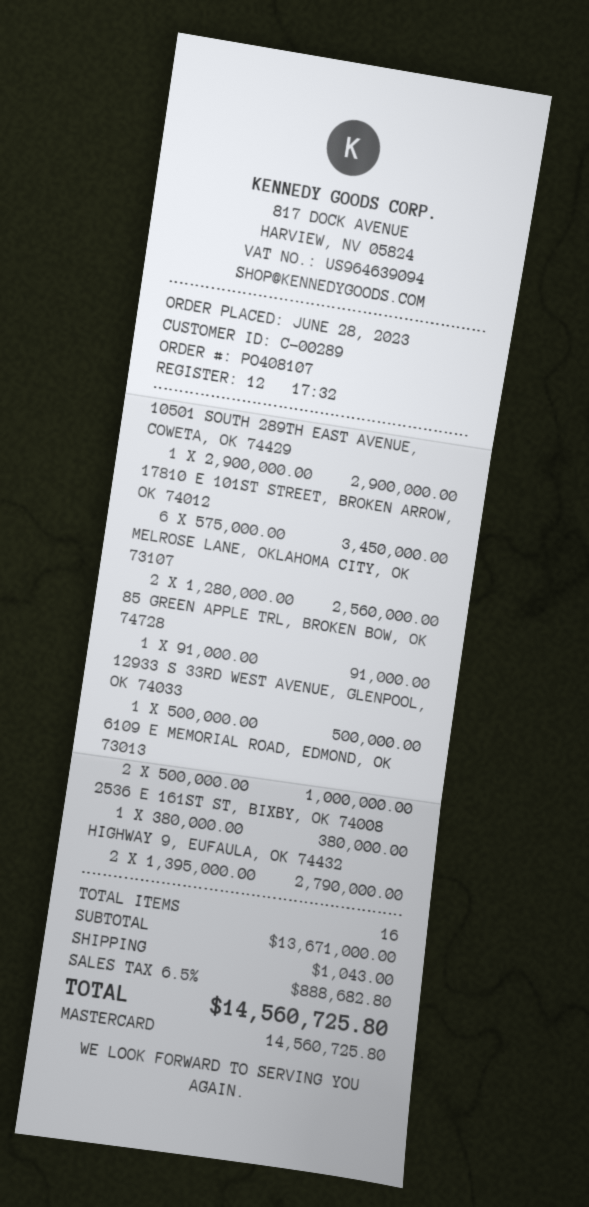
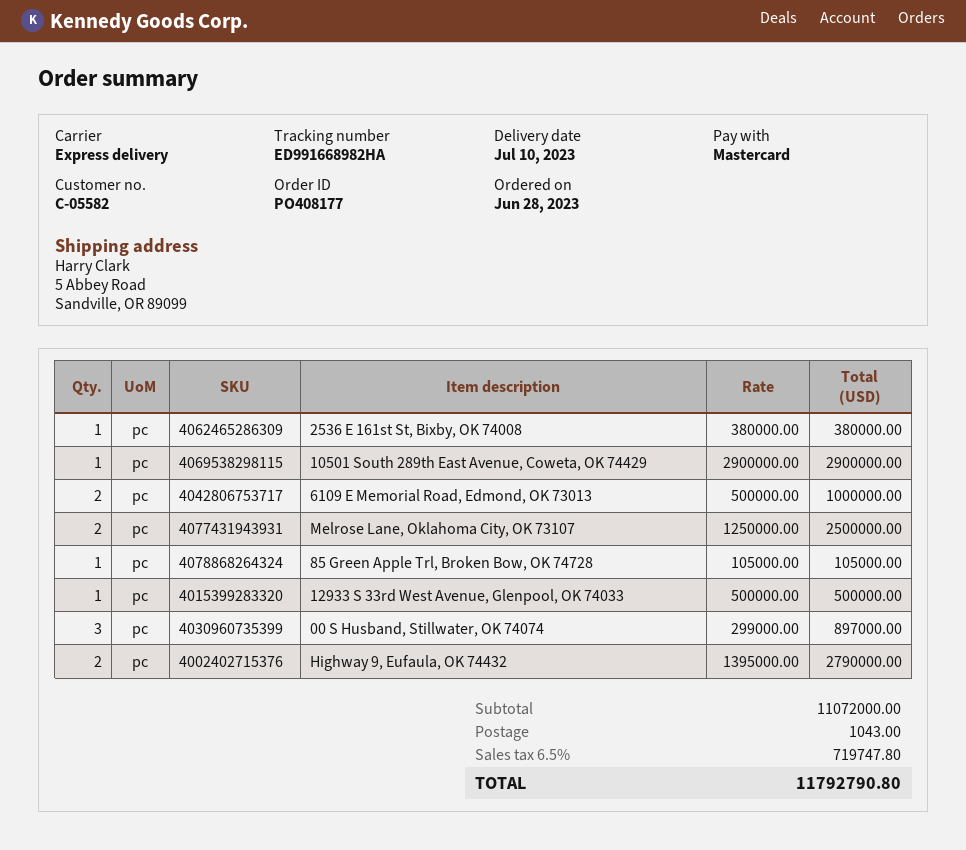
order number: PO408107 -> PO408177
customer number: C-00289 -> C-05582
17810 E 101ST STREET, BROKEN ARROW, OK 74012: 6 x 575000.00 = 3450000.00 -> none
MELROSE LANE, OKLAHOMA CITY, OK 73107: 2 x 1280000.00 = 2560000.00 -> 2 x 1250000.00 = 2500000.00
85 GREEN APPLE TRL, BROKEN BOW, OK 74728: 1 x 91000.00 = 91000.00 -> 1 x 105000.00 = 105000.00
00 S Husband, Stillwater, OK 74074: none -> 3 x 299000.00 = 897000.00
subtotal: 13671000.00 -> 11072000.00
tax: 6.5% = 888682.80 -> 6.5% = 719747.80
total: 14560725.80 -> 11792790.80

